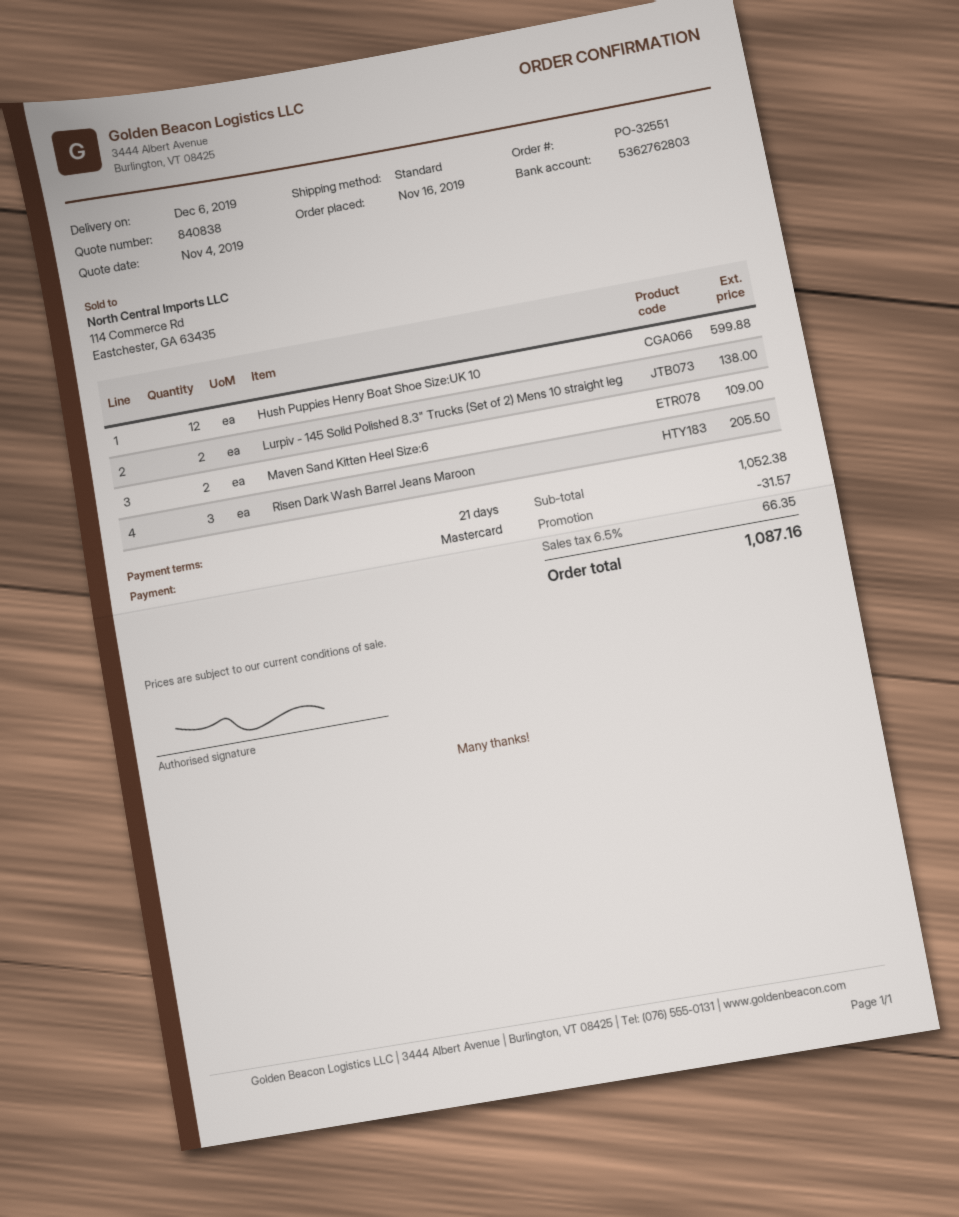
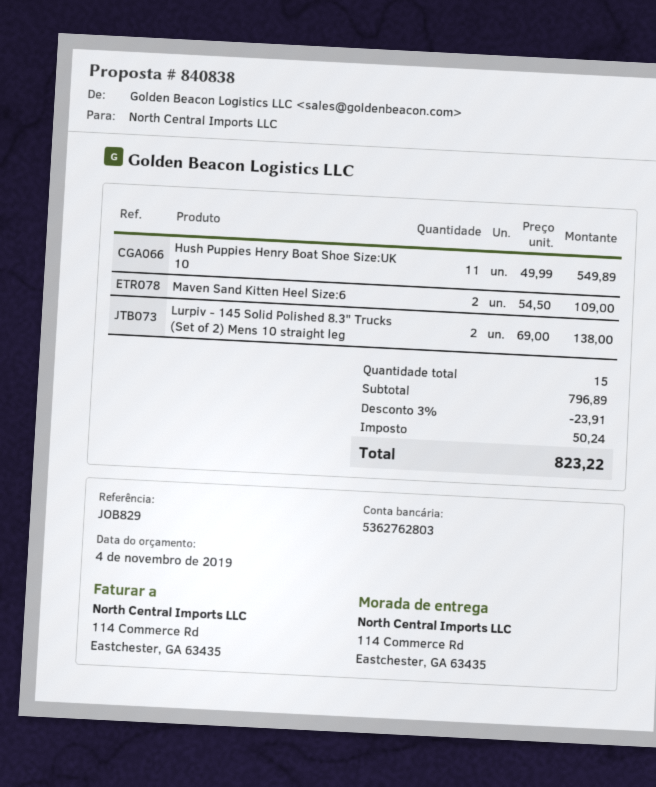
Hush Puppies Henry Boat Shoe Size:UK 10: 12 for 599.88 -> 11 for 549.89
Risen Dark Wash Barrel Jeans Maroon: 3 for 205.50 -> none
subtotal: 1052.38 -> 796.89
discount: 31.57 -> 23.91
tax: 66.35 -> 50.24
total: 1087.16 -> 823.22

